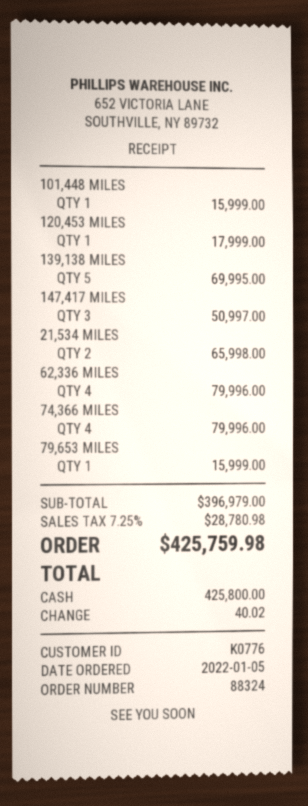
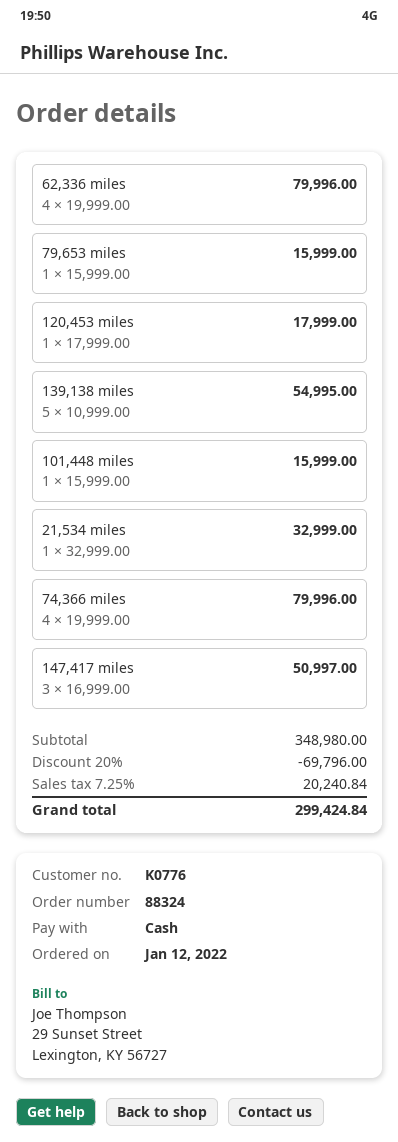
order date: 2022-01-05 -> 2022-01-12
139,138 MILES: 5 for 69995.00 -> 5 for 54995.00
21,534 MILES: 2 for 65998.00 -> 1 for 32999.00
subtotal: 396979.00 -> 348980.00
discount: none -> 20% = 69796.00
tax: 7.25% = 28780.98 -> 7.25% = 20240.84
total: 425759.98 -> 299424.84

